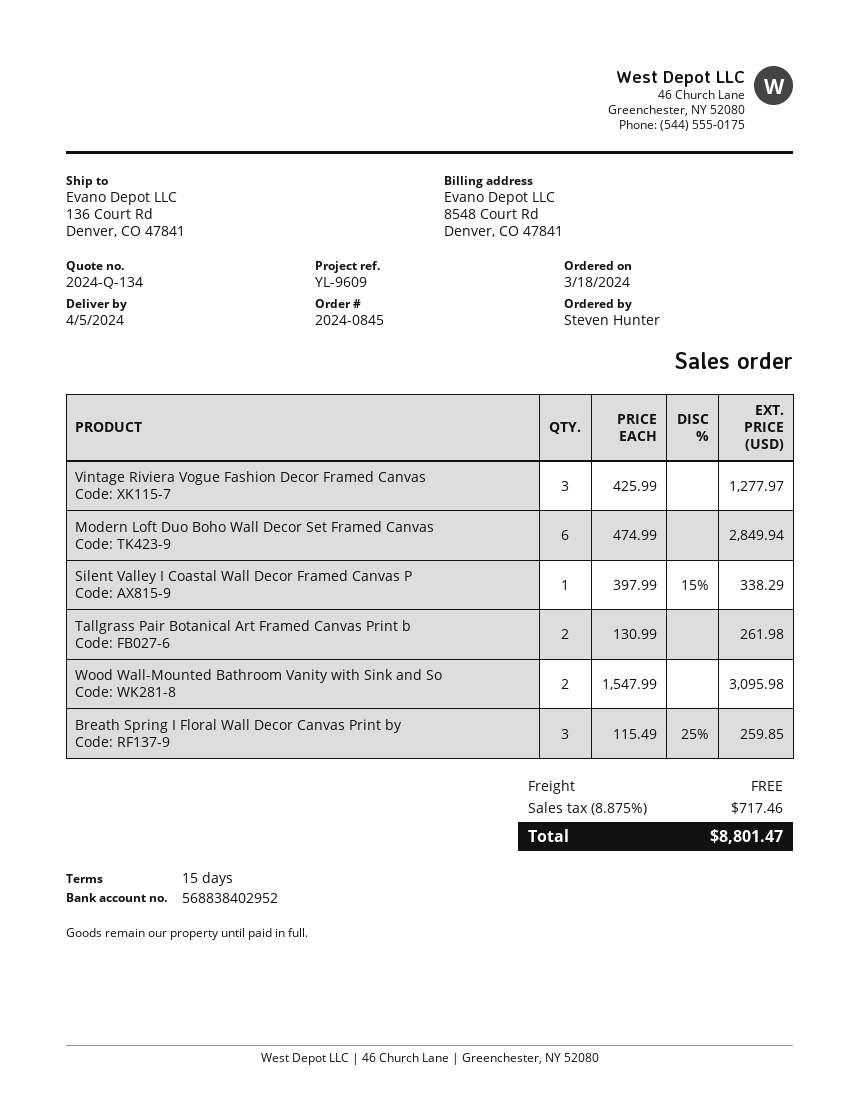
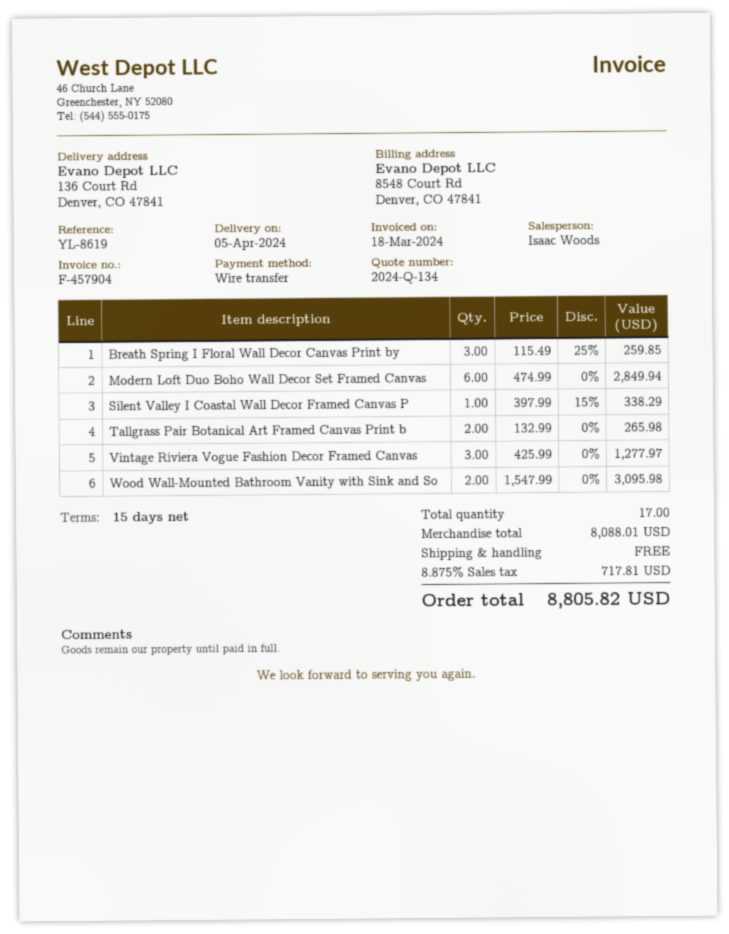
reference: YL-9609 -> YL-8619
Tallgrass Pair Botanical Art Framed Canvas Print b: 2 x 130.99 = 261.98 -> 2 x 132.99 = 265.98
tax: 8.875% = 717.46 -> 8.875% = 717.81
total: 8801.47 -> 8805.82

